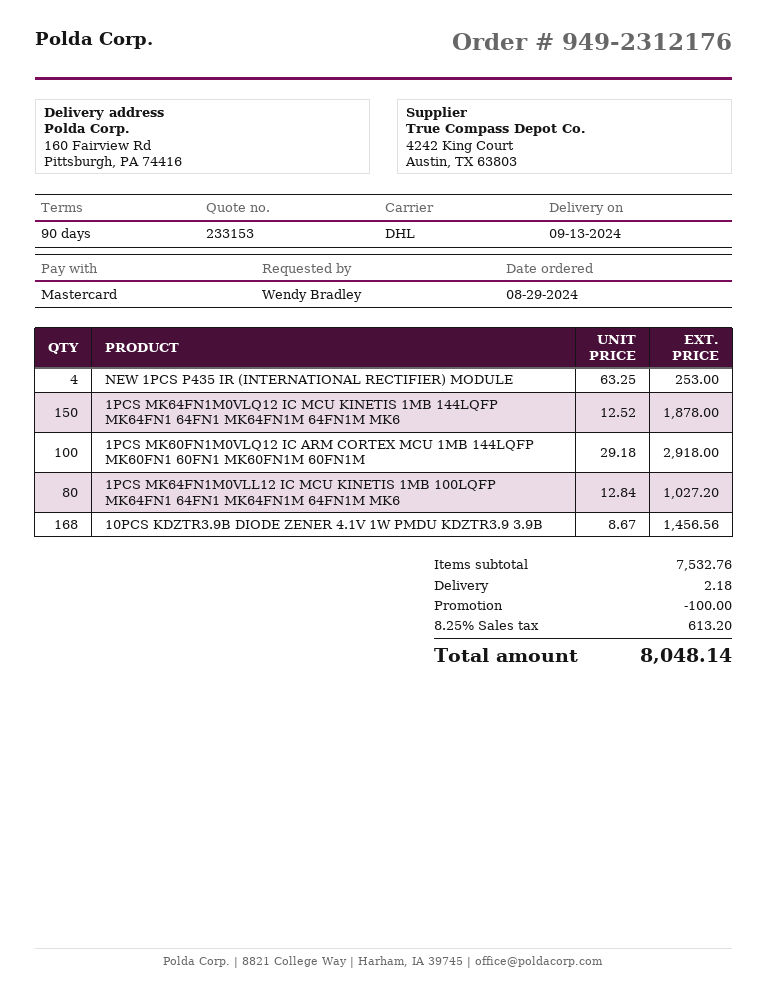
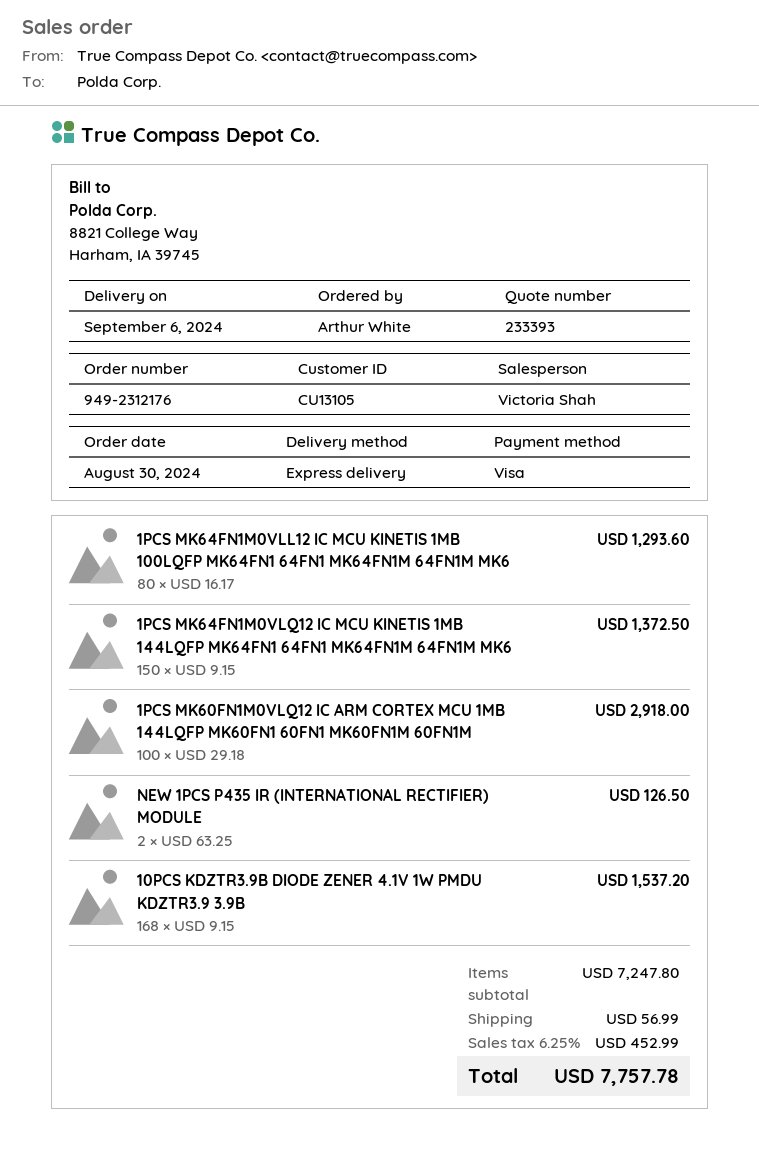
quote number: 233153 -> 233393
order date: 2024-08-29 -> 2024-08-30
delivery date: 2024-09-13 -> 2024-09-06
ordered by: Wendy Bradley -> Arthur White
payment method: Mastercard -> Visa
shipping method: DHL -> express
NEW 1PCS P435 IR (INTERNATIONAL RECTIFIER) MODULE: 4 x 63.25 = 253.00 -> 2 x 63.25 = 126.50
1PCS MK64FN1M0VLQ12 IC MCU KINETIS 1MB 144LQFP MK64FN1 64FN1 MK64FN1M 64FN1M MK6: 150 x 12.52 = 1878.00 -> 150 x 9.15 = 1372.50
1PCS MK64FN1M0VLL12 IC MCU KINETIS 1MB 100LQFP MK64FN1 64FN1 MK64FN1M 64FN1M MK6: 80 x 12.84 = 1027.20 -> 80 x 16.17 = 1293.60
10PCS KDZTR3.9B DIODE ZENER 4.1V 1W PMDU KDZTR3.9 3.9B: 168 x 8.67 = 1456.56 -> 168 x 9.15 = 1537.20
subtotal: 7532.76 -> 7247.80
discount: 100.00 -> none
shipping: 2.18 -> 56.99
tax: 8.25% = 613.20 -> 6.25% = 452.99
total: 8048.14 -> 7757.78

